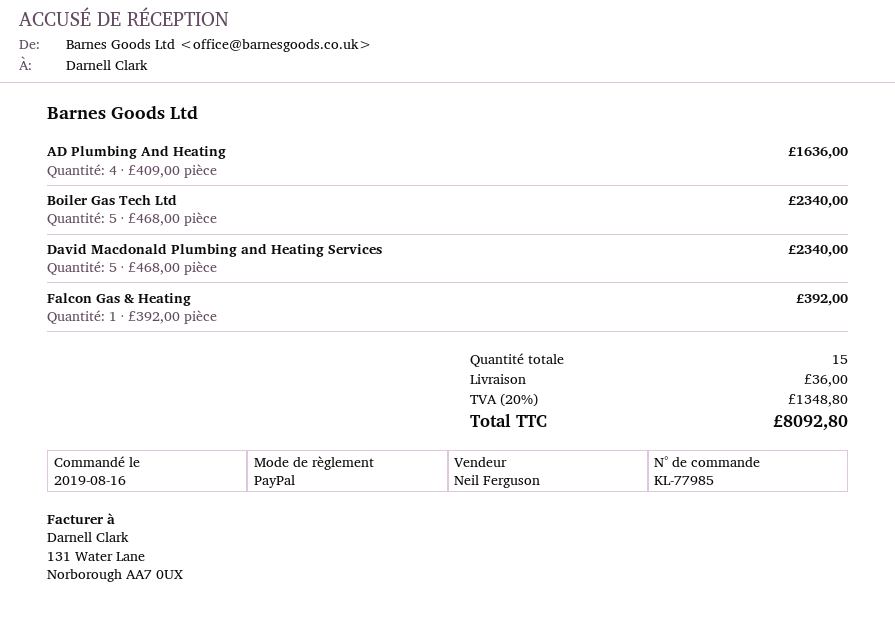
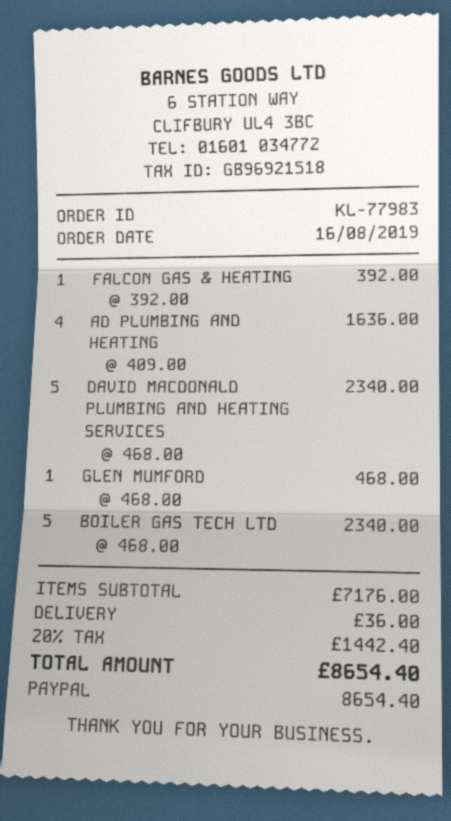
order number: KL-77985 -> KL-77983
GLEN MUMFORD: none -> 1 x 468.00 = 468.00
tax: 20% = 1348.80 -> 20% = 1442.40
total: 8092.80 -> 8654.40

